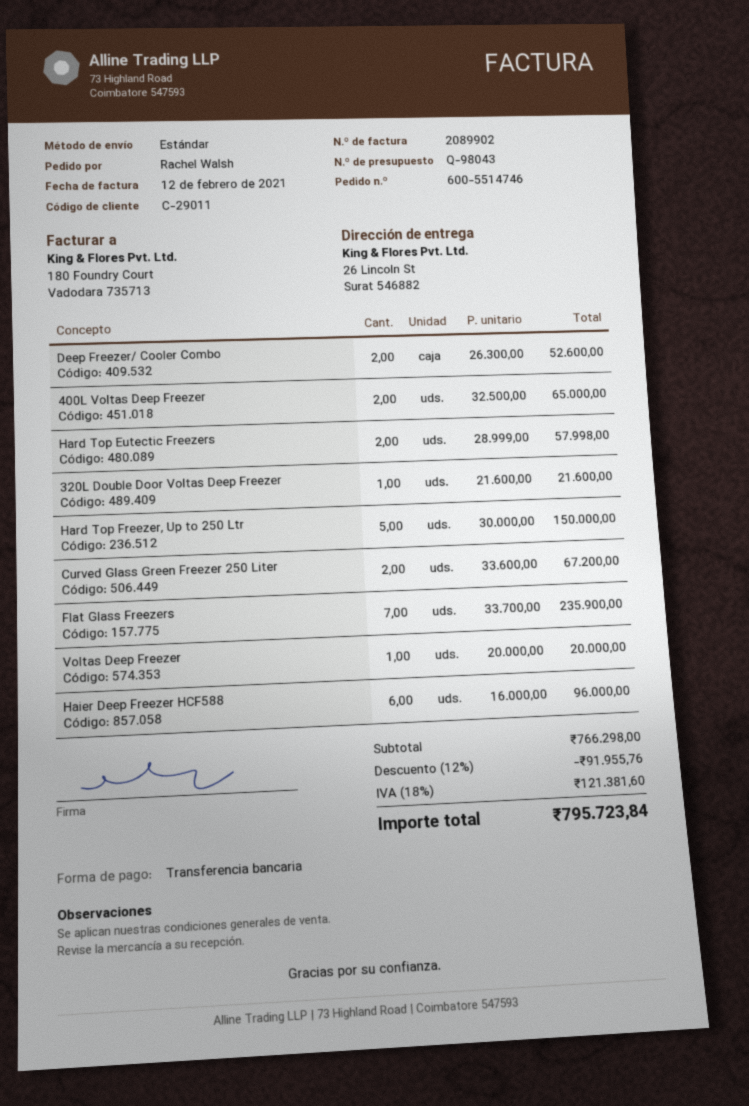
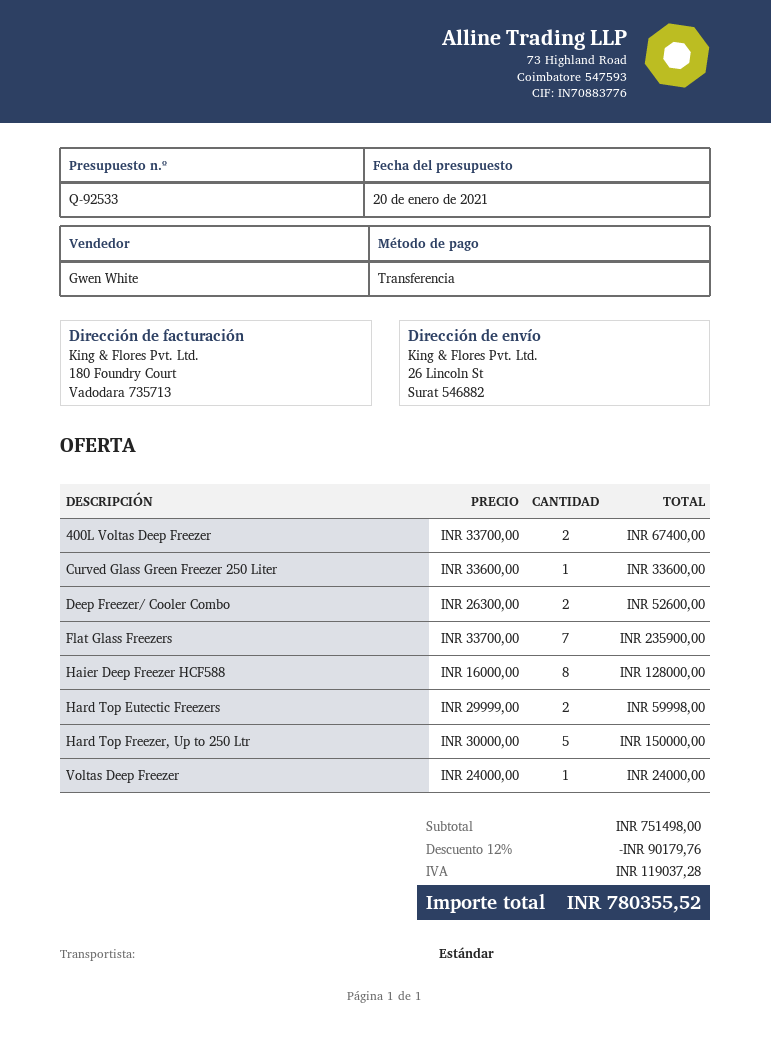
quote number: Q-98043 -> Q-92533
400L Voltas Deep Freezer: 2 x 32500.00 = 65000.00 -> 2 x 33700.00 = 67400.00
Hard Top Eutectic Freezers: 2 x 28999.00 = 57998.00 -> 2 x 29999.00 = 59998.00
320L Double Door Voltas Deep Freezer: 1 x 21600.00 = 21600.00 -> none
Curved Glass Green Freezer 250 Liter: 2 x 33600.00 = 67200.00 -> 1 x 33600.00 = 33600.00
Voltas Deep Freezer: 1 x 20000.00 = 20000.00 -> 1 x 24000.00 = 24000.00
Haier Deep Freezer HCF588: 6 x 16000.00 = 96000.00 -> 8 x 16000.00 = 128000.00
subtotal: 766298.00 -> 751498.00
discount: 12% = 91955.76 -> 12% = 90179.76
tax: 121381.60 -> 119037.28
total: 795723.84 -> 780355.52

